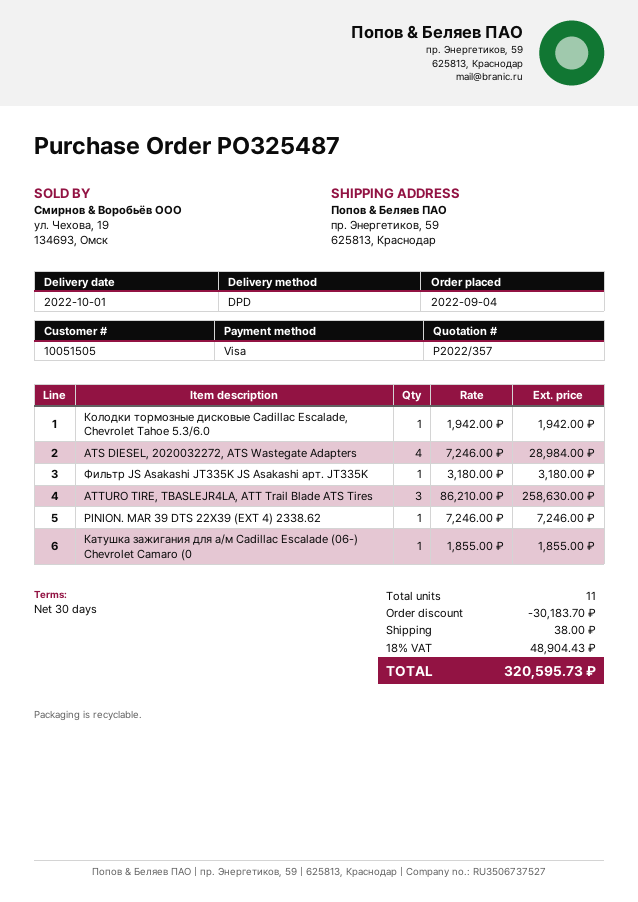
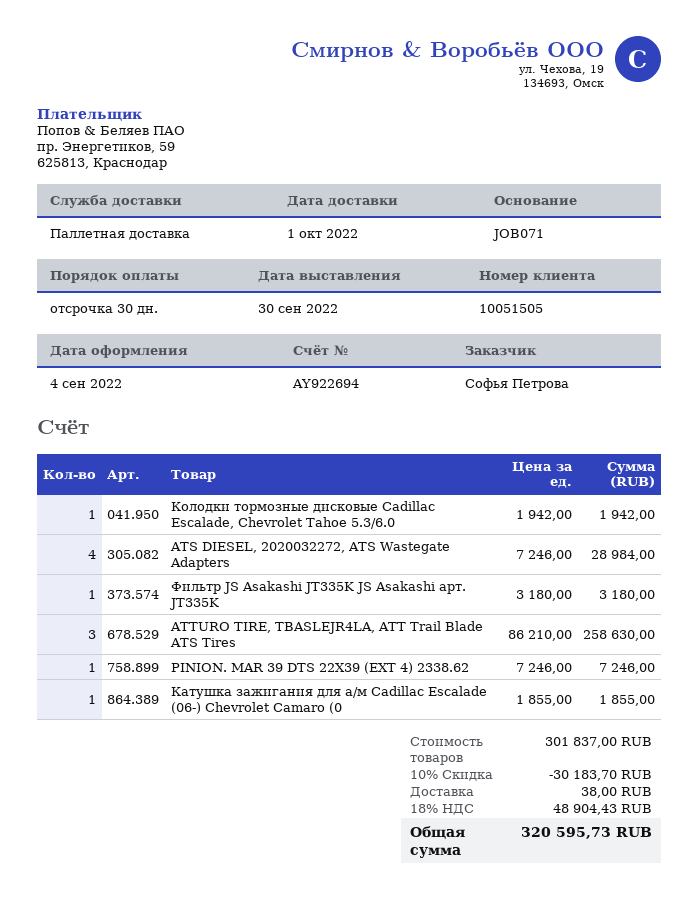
shipping method: DPD -> pallet freight

